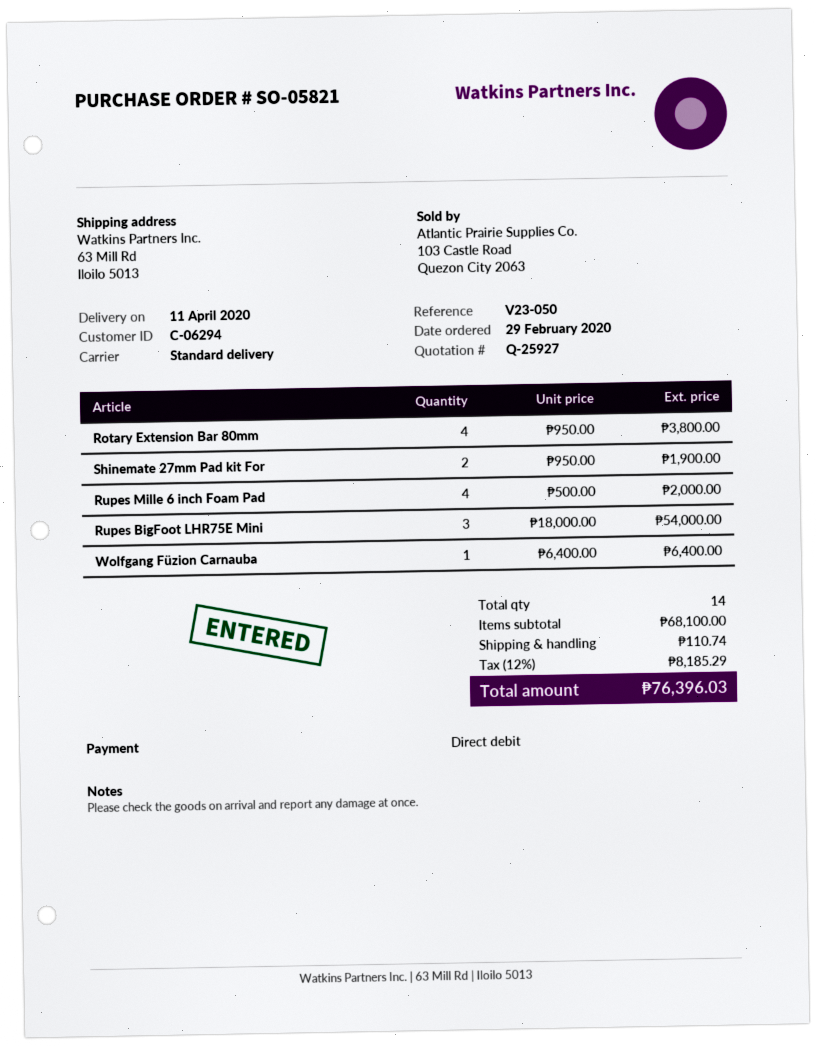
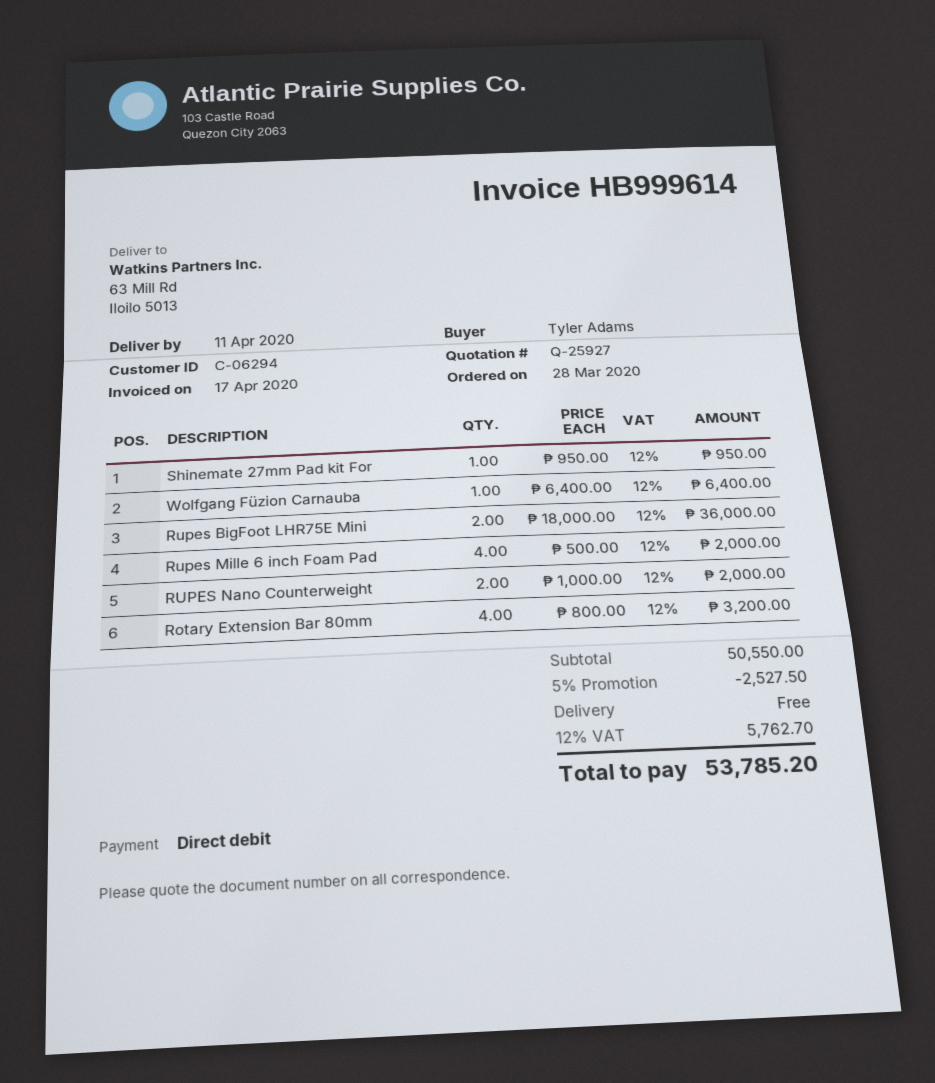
order date: 2020-02-29 -> 2020-03-28
Rotary Extension Bar 80mm: 4 x 950.00 = 3800.00 -> 4 x 800.00 = 3200.00
Shinemate 27mm Pad kit For: 2 x 950.00 = 1900.00 -> 1 x 950.00 = 950.00
Rupes BigFoot LHR75E Mini: 3 x 18000.00 = 54000.00 -> 2 x 18000.00 = 36000.00
RUPES Nano Counterweight: none -> 2 x 1000.00 = 2000.00
subtotal: 68100.00 -> 50550.00
discount: none -> 5% = 2527.50
shipping: 110.74 -> 0.00
tax: 12% = 8185.29 -> 12% = 5762.70
total: 76396.03 -> 53785.20

